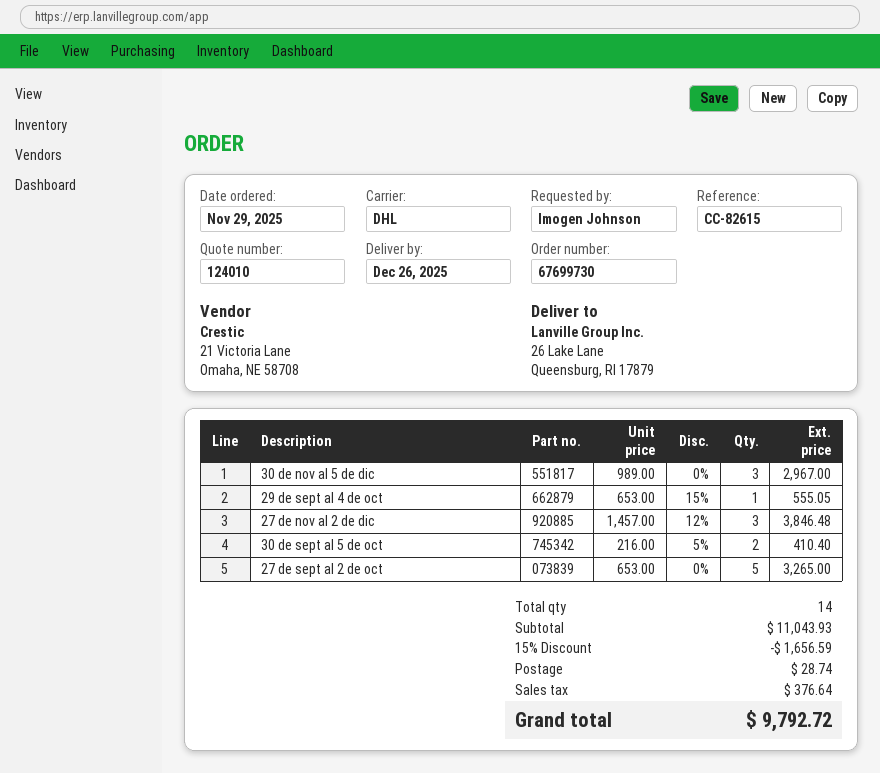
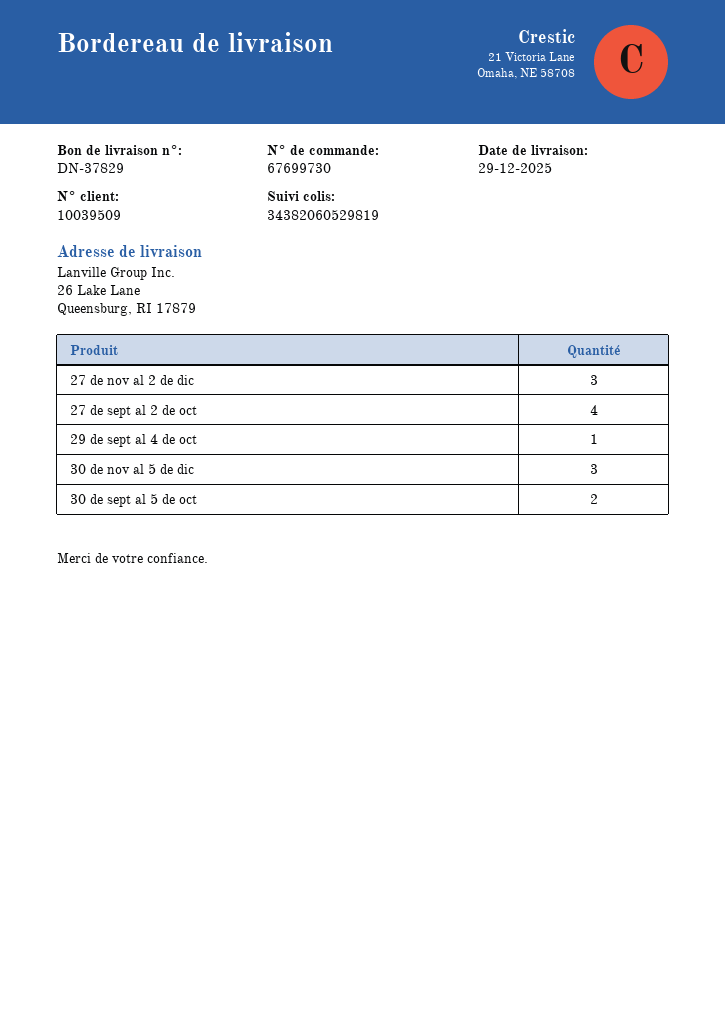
delivery date: 2025-12-26 -> 2025-12-29
27 de sept al 2 de oct: 5 -> 4

